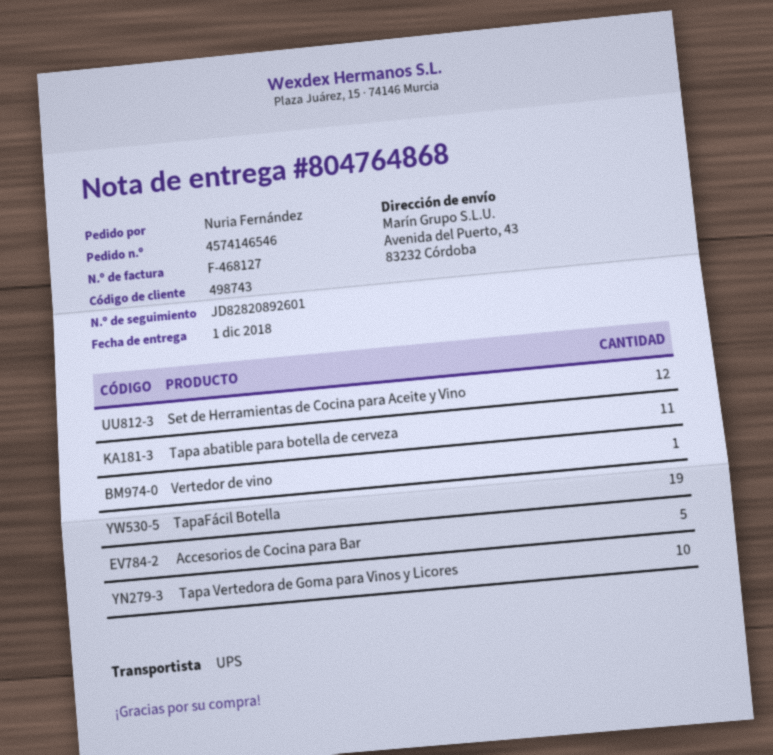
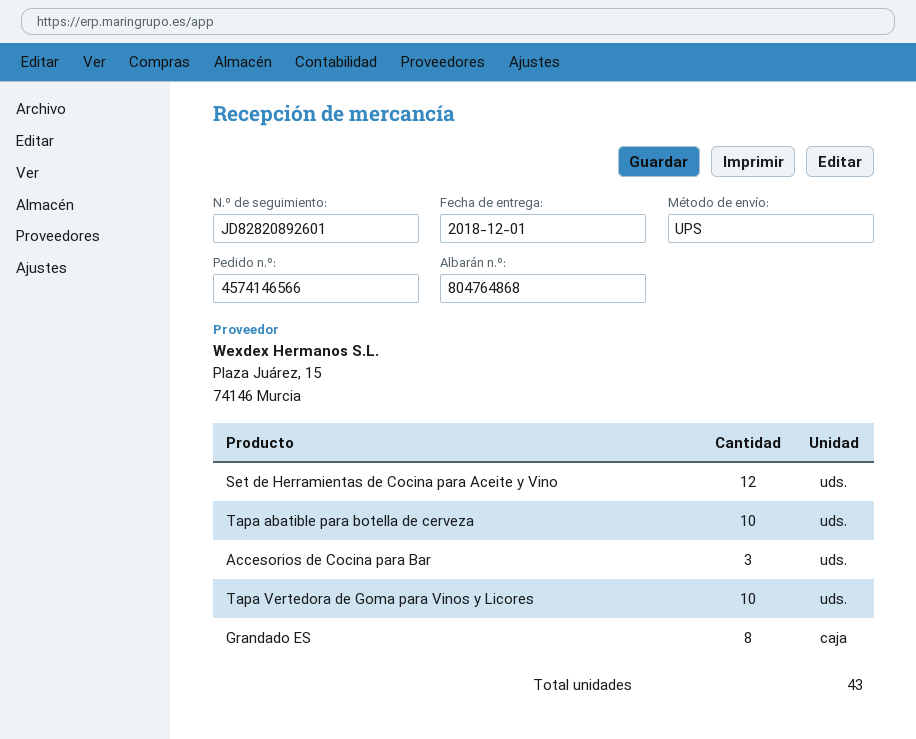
order number: 4574146546 -> 4574146566
Tapa abatible para botella de cerveza: 11 -> 10
Vertedor de vino: 1 -> none
TapaFácil Botella: 19 -> none
Accesorios de Cocina para Bar: 5 -> 3
Grandado ES: none -> 8

